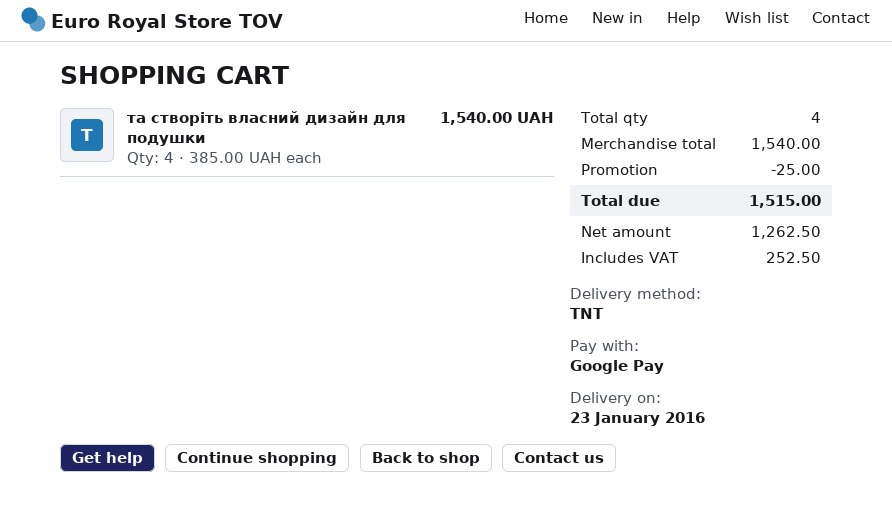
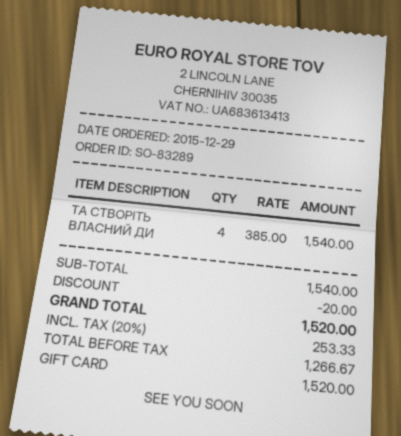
payment method: Google Pay -> gift card
discount: 25.00 -> 20.00
net: 1262.50 -> 1266.67
tax: 252.50 -> 253.33
total: 1515.00 -> 1520.00

